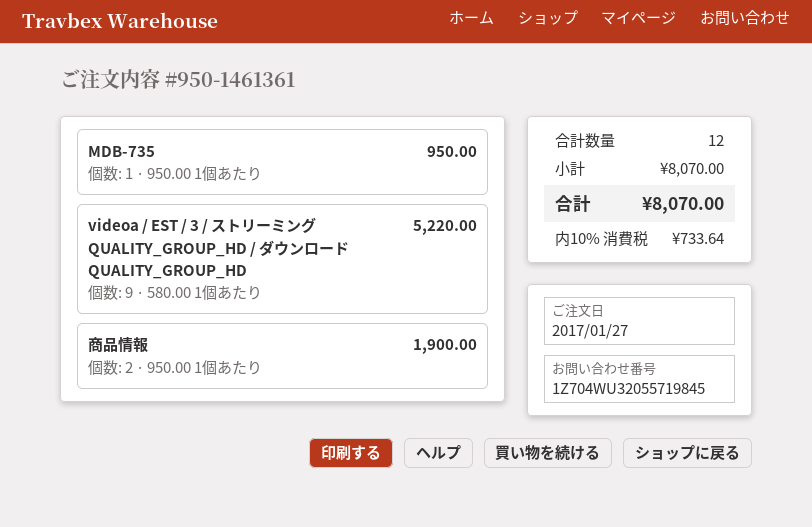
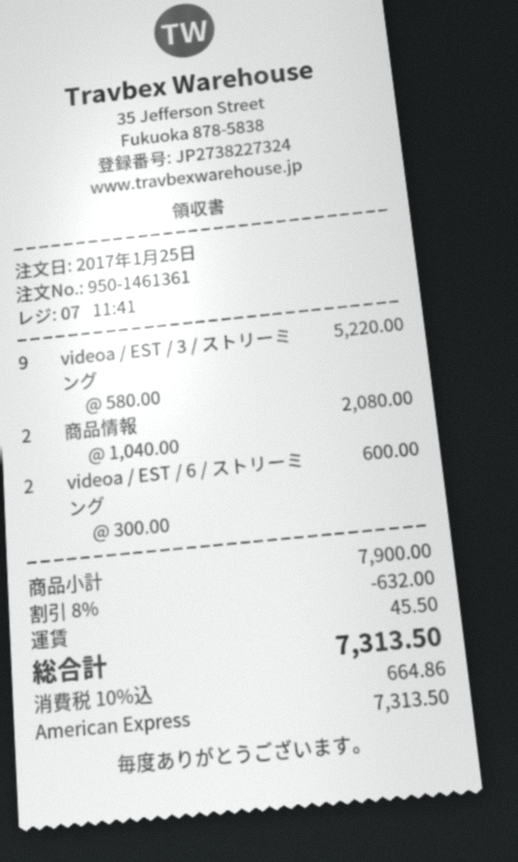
order date: 2017-01-27 -> 2017-01-25
MDB-735: 1 x 950.00 = 950.00 -> none
商品情報: 2 x 950.00 = 1900.00 -> 2 x 1040.00 = 2080.00
videoa / EST / 6 / ストリーミング: none -> 2 x 300.00 = 600.00
subtotal: 8070.00 -> 7900.00
discount: none -> 8% = 632.00
shipping: none -> 45.50
tax: 10% = 733.64 -> 10% = 664.86
total: 8070.00 -> 7313.50

